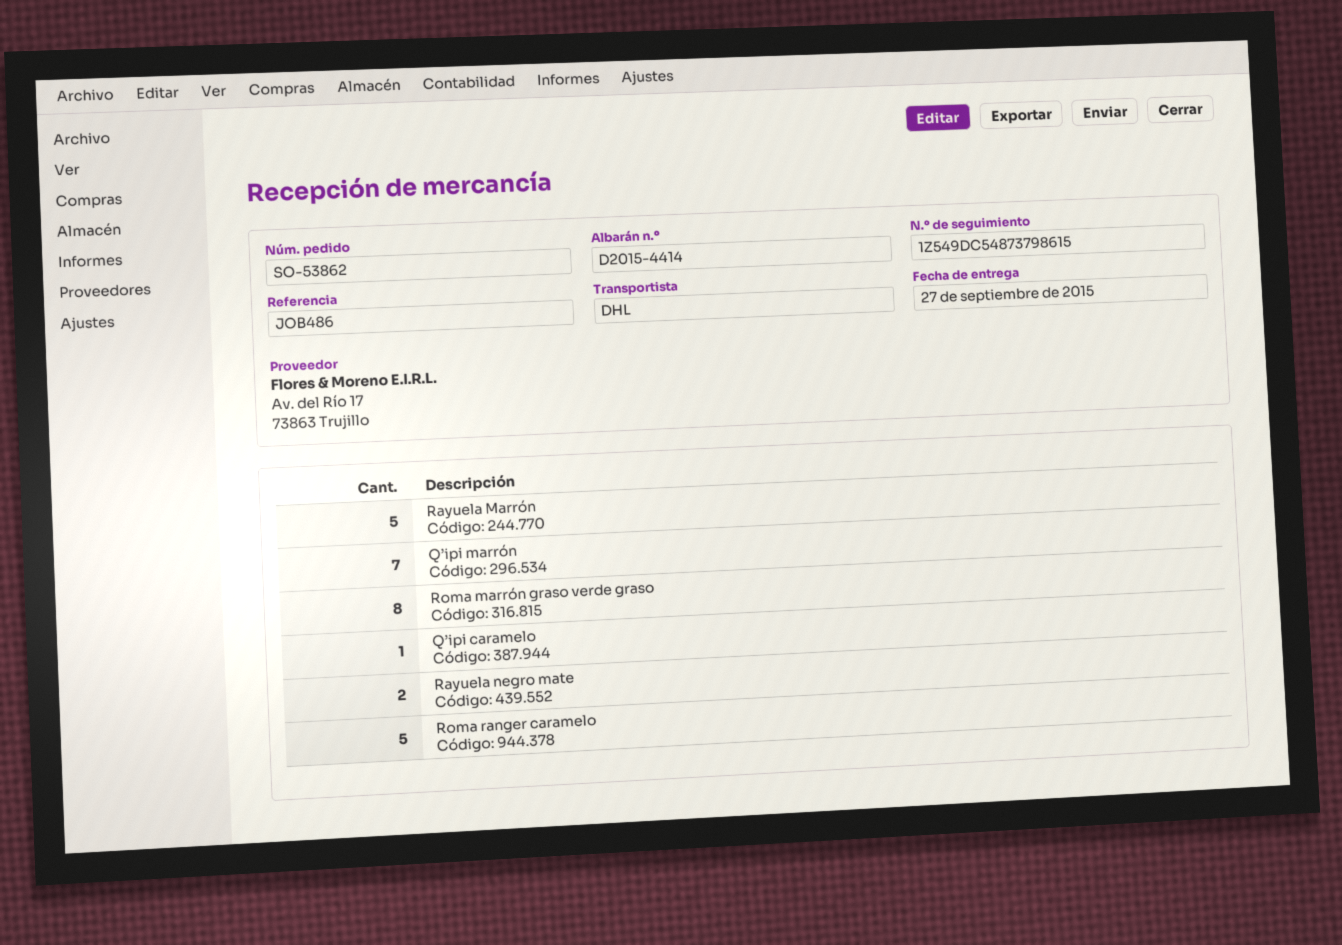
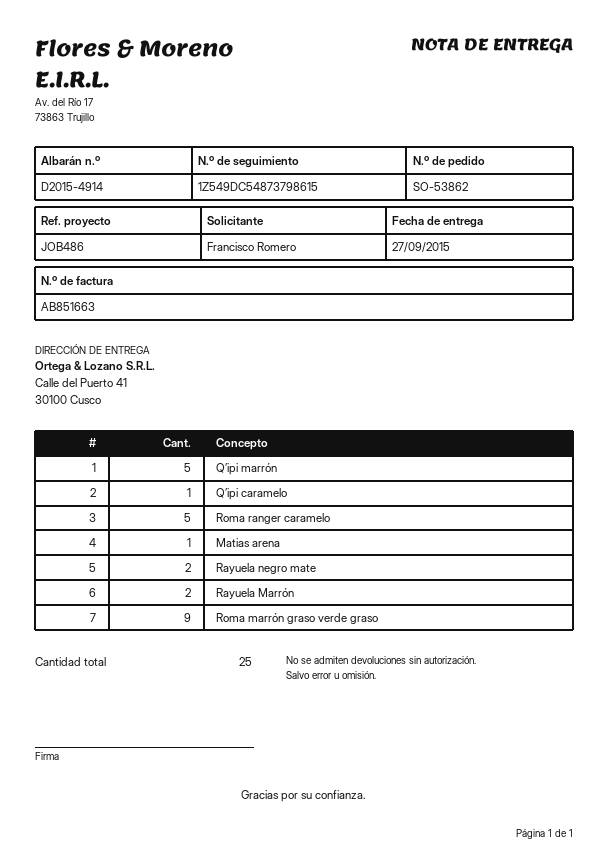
delivery note number: D2015-4414 -> D2015-4914
Rayuela Marrón: 5 -> 2
Q’ipi marrón: 7 -> 5
Roma marrón graso verde graso: 8 -> 9
Matias arena: none -> 1

